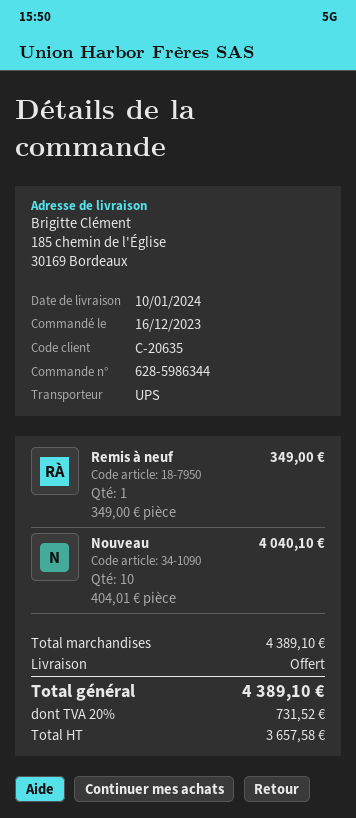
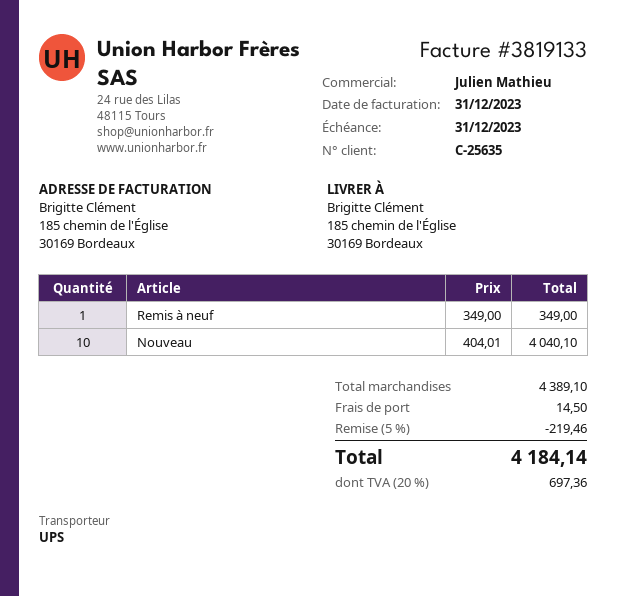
customer number: C-20635 -> C-25635
discount: none -> 5% = 219.46
shipping: 0.00 -> 14.50
tax: 20% = 731.52 -> 20% = 697.36
total: 4389.10 -> 4184.14

